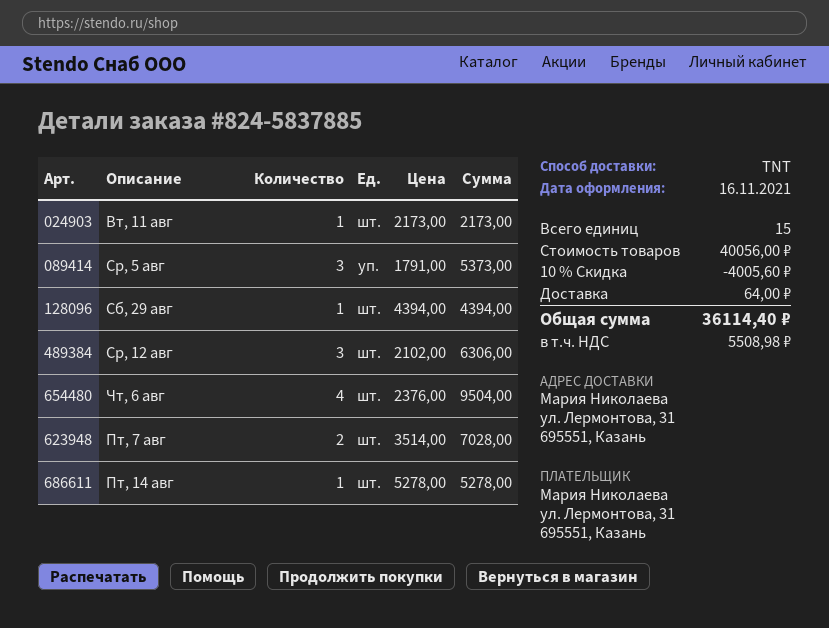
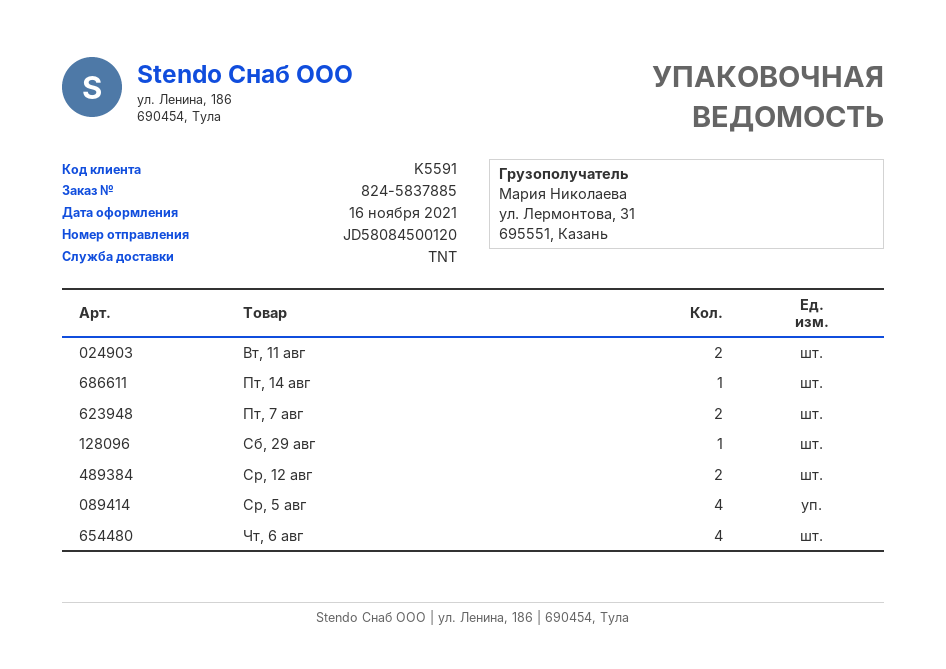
Вт, 11 авг: 1 -> 2
Ср, 5 авг: 3 -> 4
Ср, 12 авг: 3 -> 2

